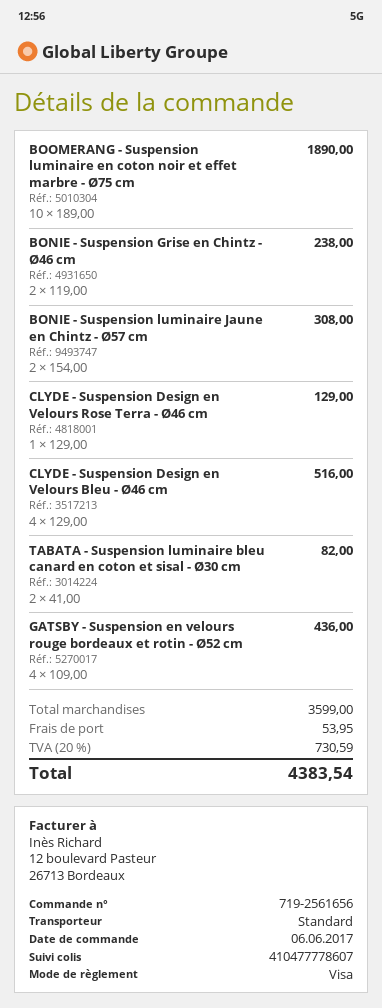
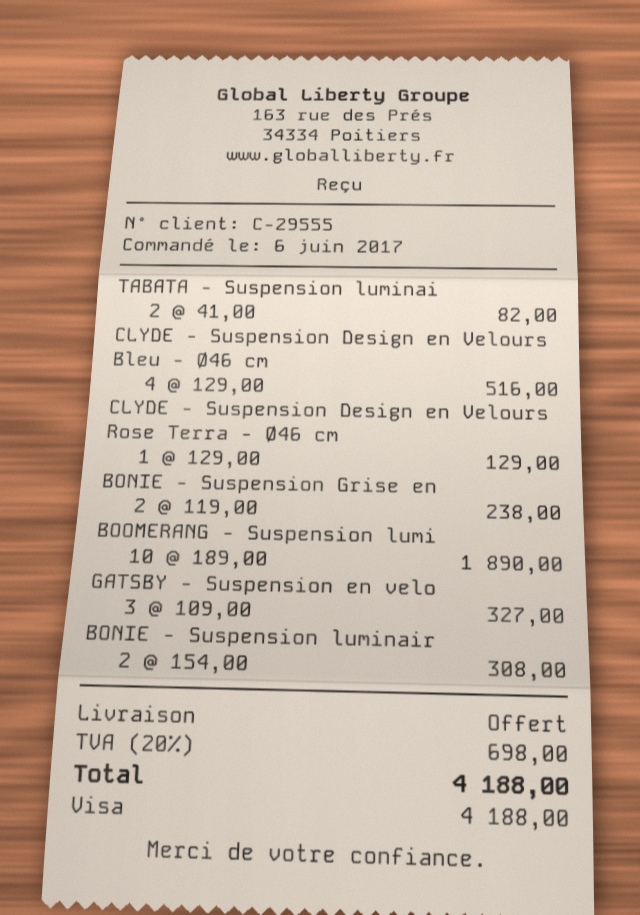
GATSBY - Suspension en velours rouge bordeaux et rotin - Ø52 cm: 4 x 109.00 = 436.00 -> 3 x 109.00 = 327.00
shipping: 53.95 -> 0.00
tax: 20% = 730.59 -> 20% = 698.00
total: 4383.54 -> 4188.00

